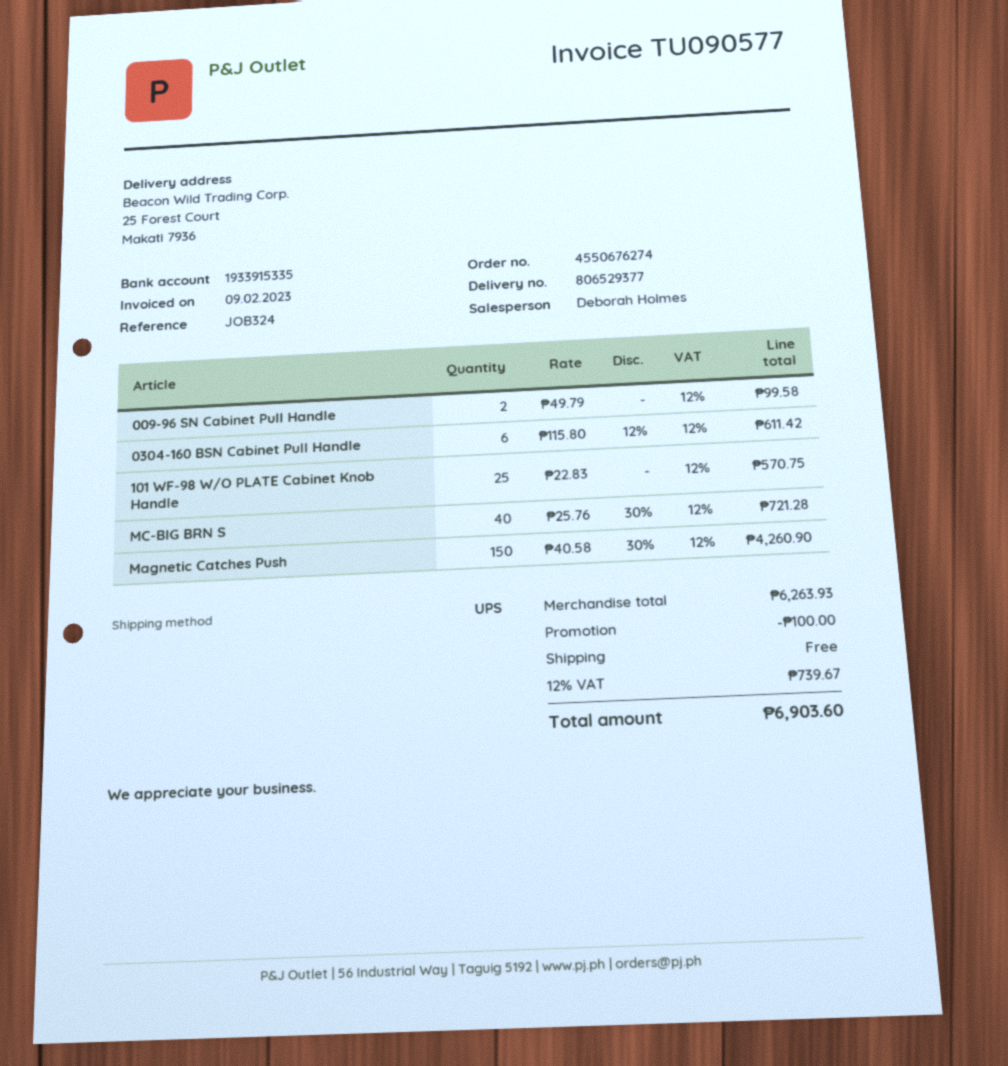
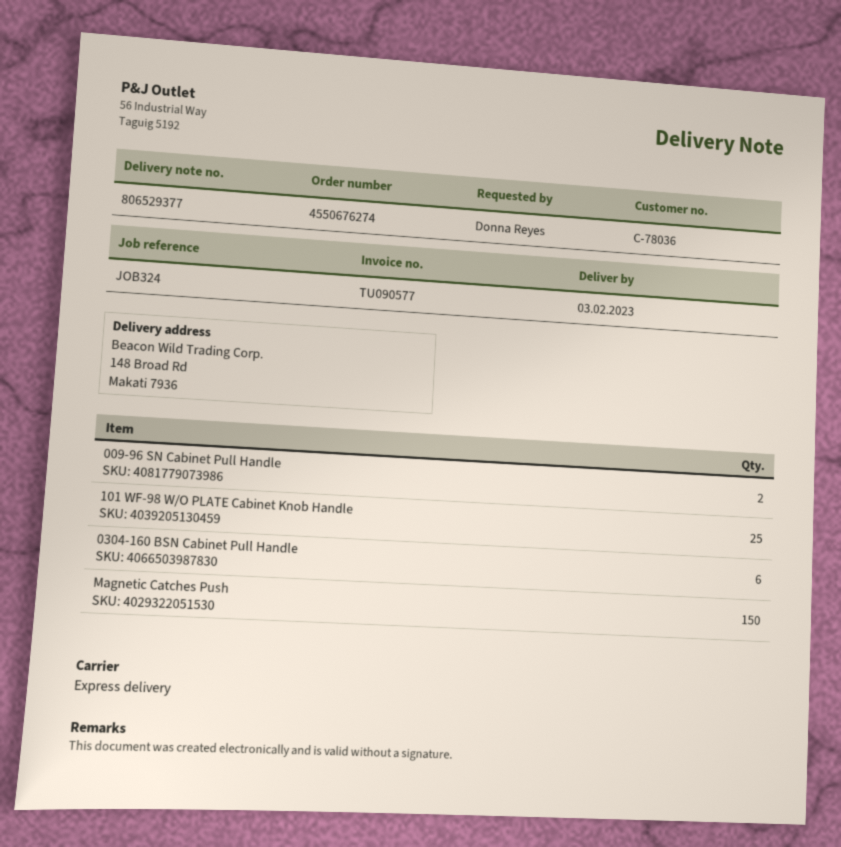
shipping method: UPS -> express
ship to: 25 Forest Court, Makati 7936 -> 148 Broad Rd, Makati 7936
MC-BIG BRN S: 40 -> none

